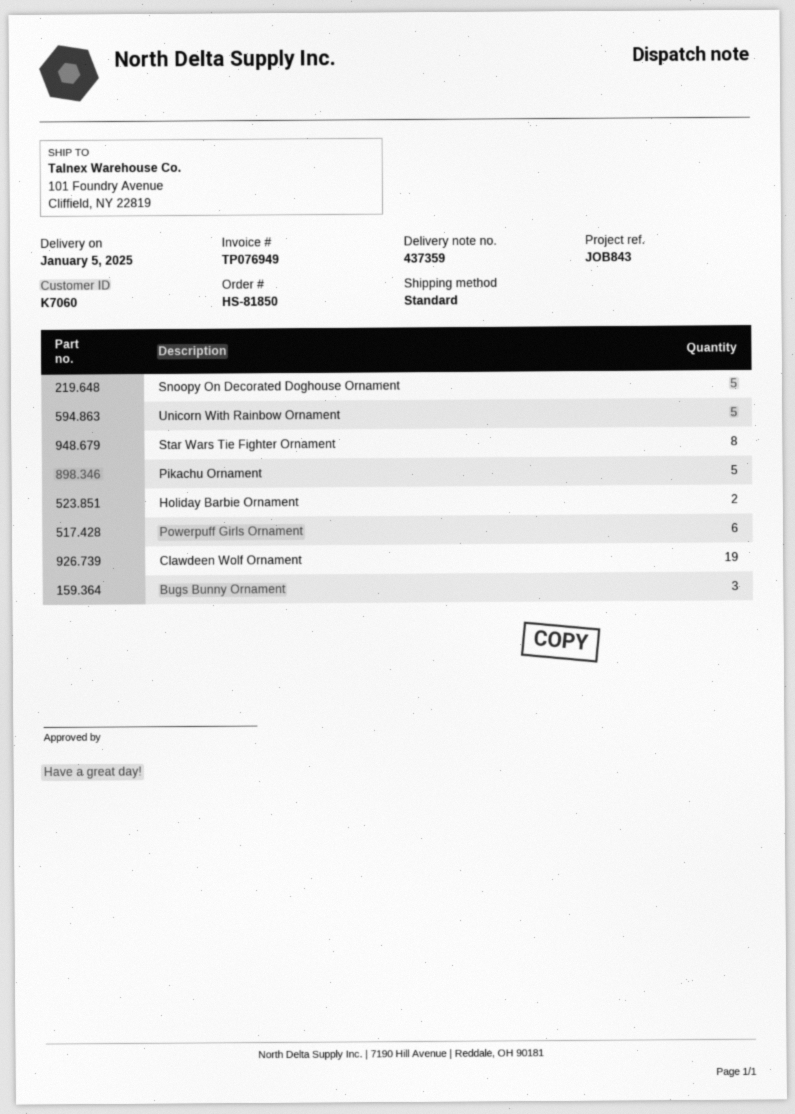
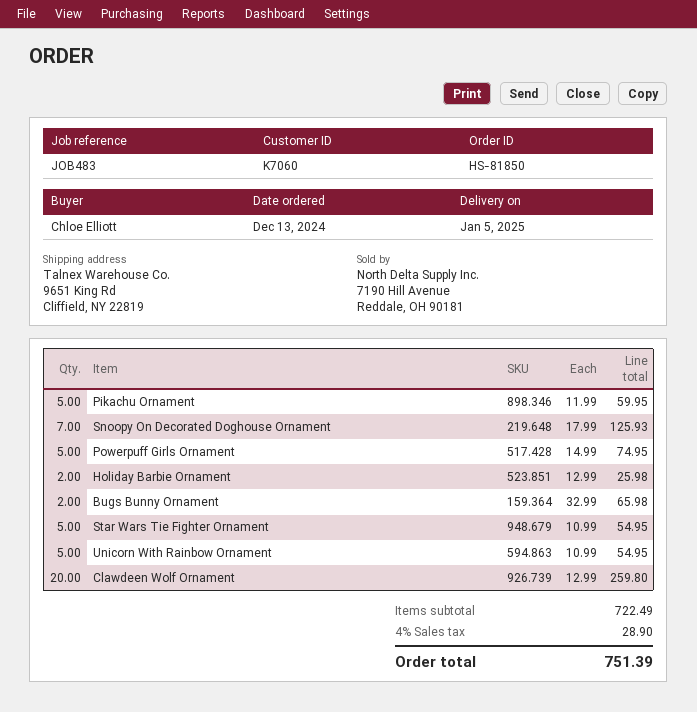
reference: JOB843 -> JOB483
ship to: 101 Foundry Avenue, Cliffield, NY 22819 -> 9651 King Rd, Cliffield, NY 22819
Snoopy On Decorated Doghouse Ornament: 5 -> 7
Star Wars Tie Fighter Ornament: 8 -> 5
Powerpuff Girls Ornament: 6 -> 5
Clawdeen Wolf Ornament: 19 -> 20
Bugs Bunny Ornament: 3 -> 2

